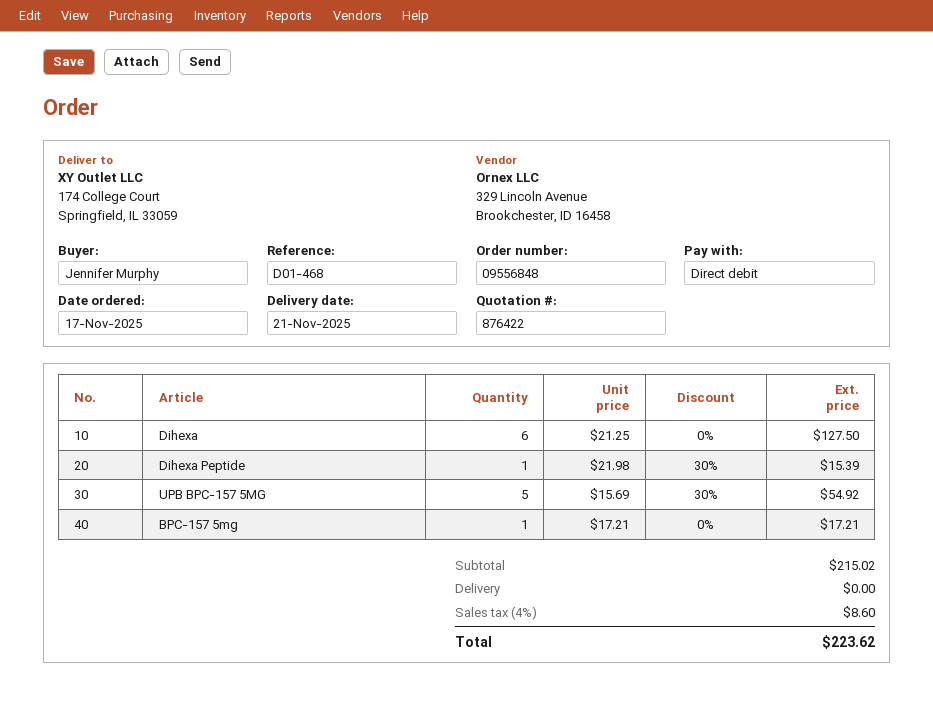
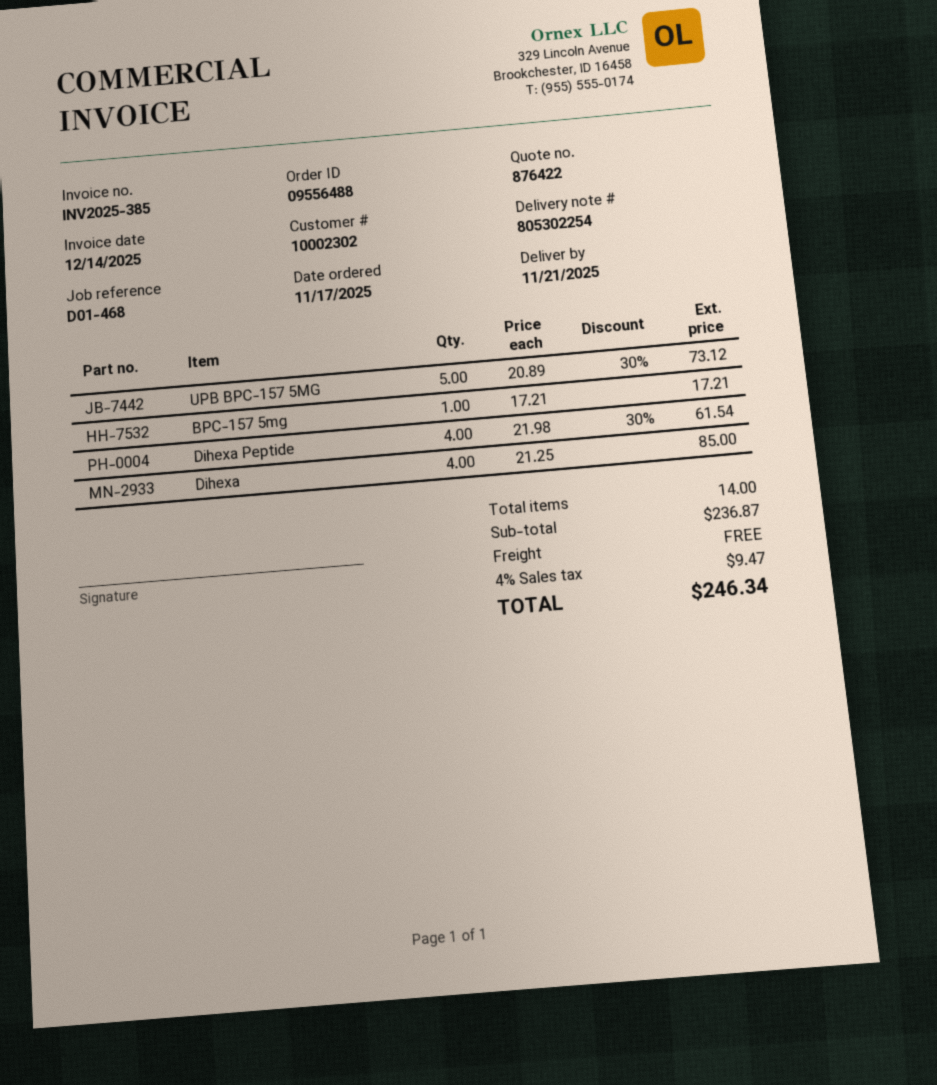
order number: 09556848 -> 09556488
Dihexa: 6 x 21.25 = 127.50 -> 4 x 21.25 = 85.00
Dihexa Peptide: 1 x 21.98 - 30% = 15.39 -> 4 x 21.98 - 30% = 61.54
UPB BPC-157 5MG: 5 x 15.69 - 30% = 54.92 -> 5 x 20.89 - 30% = 73.12
subtotal: 215.02 -> 236.87
tax: 4% = 8.60 -> 4% = 9.47
total: 223.62 -> 246.34

